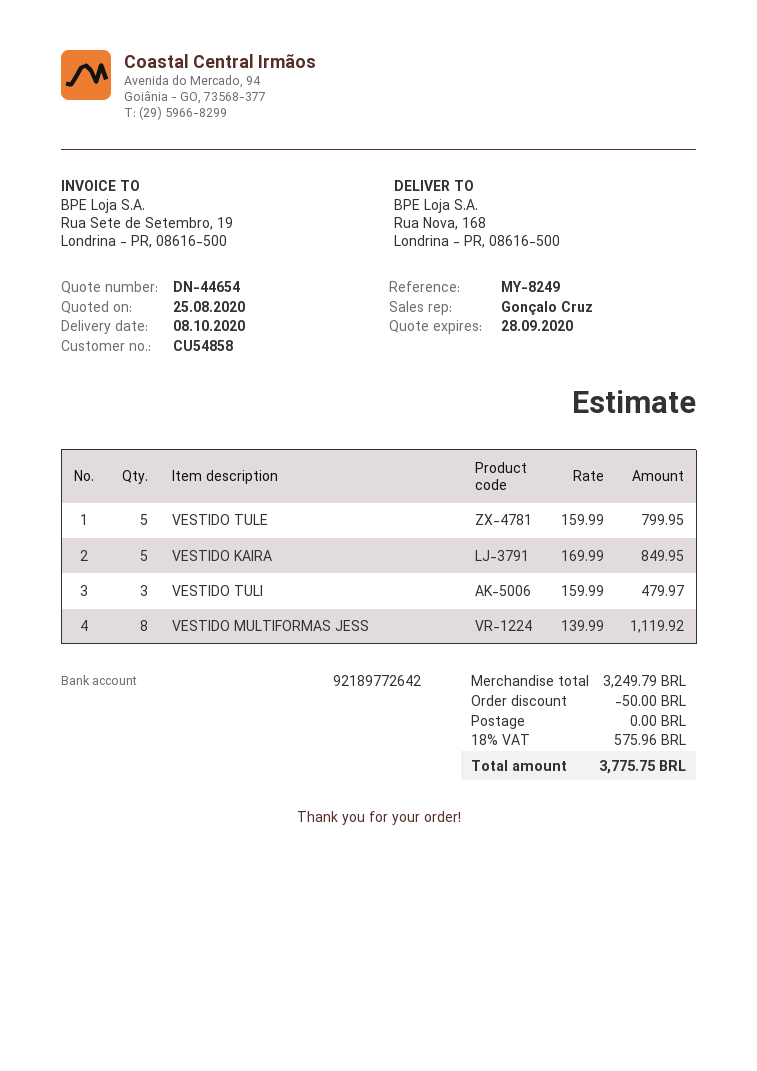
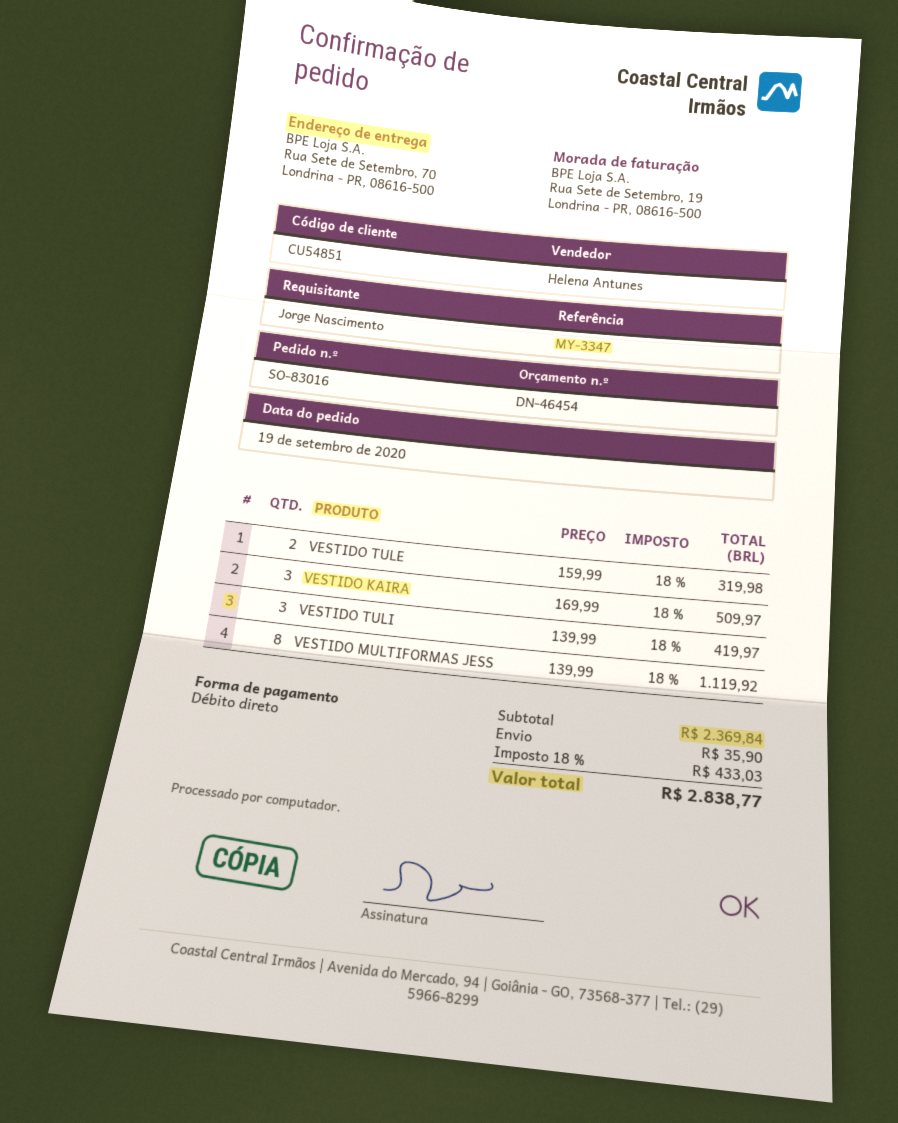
quote number: DN-44654 -> DN-46454
customer number: CU54858 -> CU54851
reference: MY-8249 -> MY-3347
sales rep: Gonçalo Cruz -> Helena Antunes
ship to: Rua Nova, 168, Londrina - PR, 08616-500 -> Rua Sete de Setembro, 70, Londrina - PR, 08616-500
VESTIDO TULE: 5 x 159.99 = 799.95 -> 2 x 159.99 = 319.98
VESTIDO KAIRA: 5 x 169.99 = 849.95 -> 3 x 169.99 = 509.97
VESTIDO TULI: 3 x 159.99 = 479.97 -> 3 x 139.99 = 419.97
subtotal: 3249.79 -> 2369.84
discount: 50.00 -> none
shipping: 0.00 -> 35.90
tax: 18% = 575.96 -> 18% = 433.03
total: 3775.75 -> 2838.77

